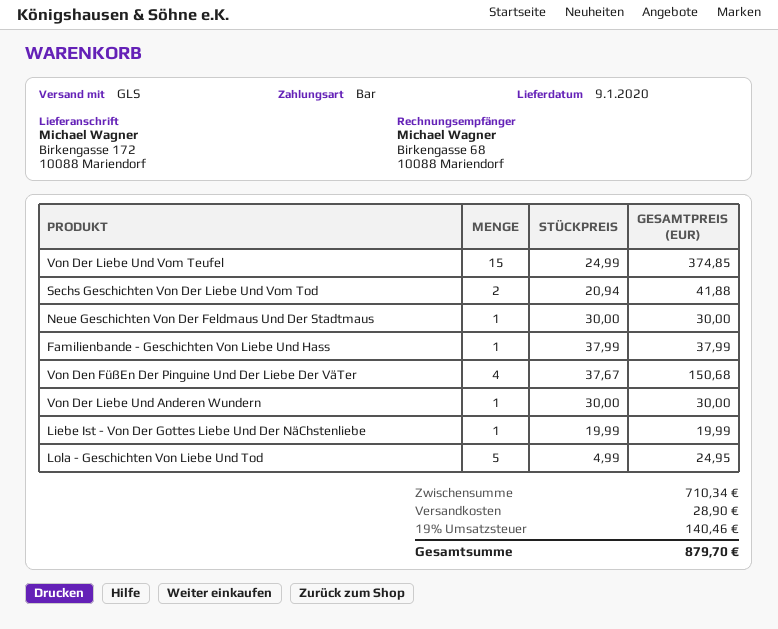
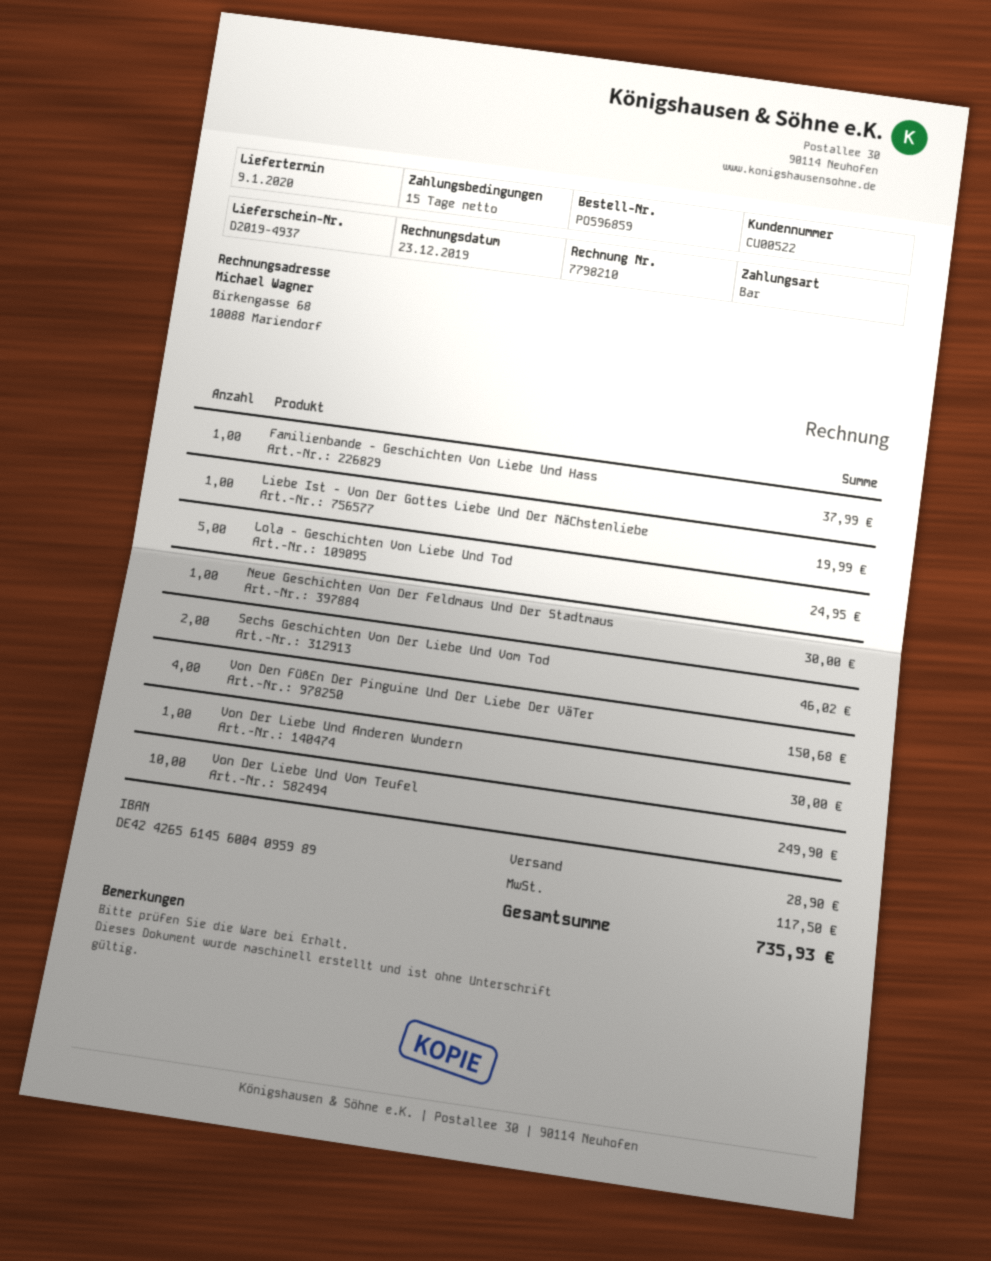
Von Der Liebe Und Vom Teufel: 15 for 374.85 -> 10 for 249.90
Sechs Geschichten Von Der Liebe Und Vom Tod: 2 for 41.88 -> 2 for 46.02
tax: 140.46 -> 117.50
total: 879.70 -> 735.93

